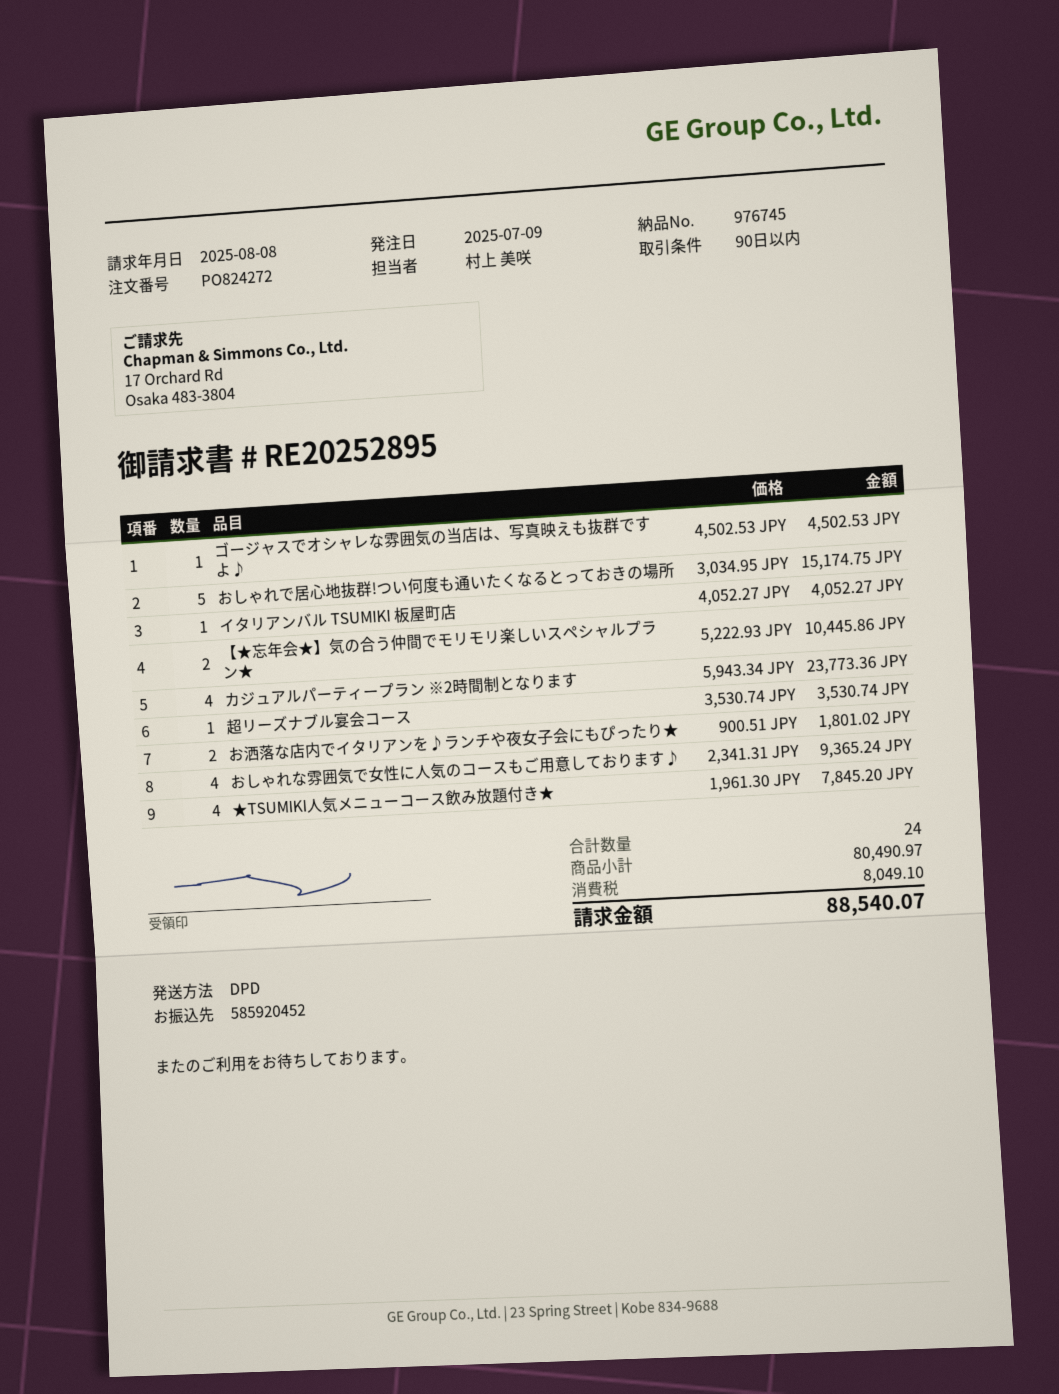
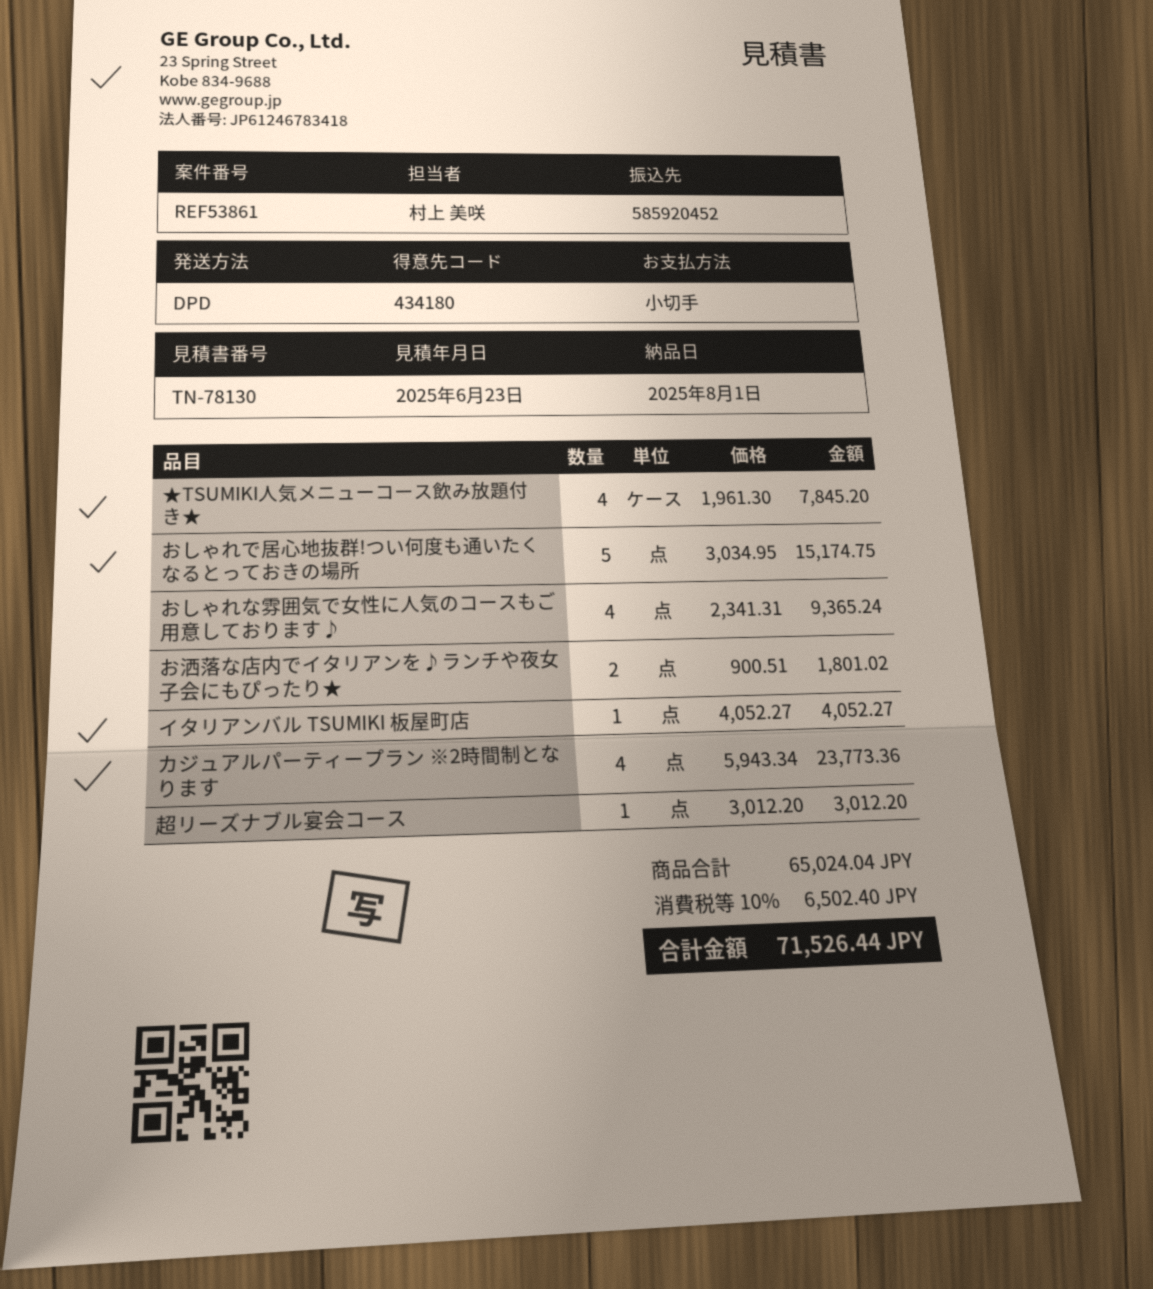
ゴージャスでオシャレな雰囲気の当店は、写真映えも抜群ですよ♪: 1 x 4502.53 = 4502.53 -> none
【★忘年会★】気の合う仲間でモリモリ楽しいスペシャルプラン★: 2 x 5222.93 = 10445.86 -> none
超リーズナブル宴会コース: 1 x 3530.74 = 3530.74 -> 1 x 3012.20 = 3012.20
subtotal: 80490.97 -> 65024.04
tax: 8049.10 -> 6502.40
total: 88540.07 -> 71526.44

